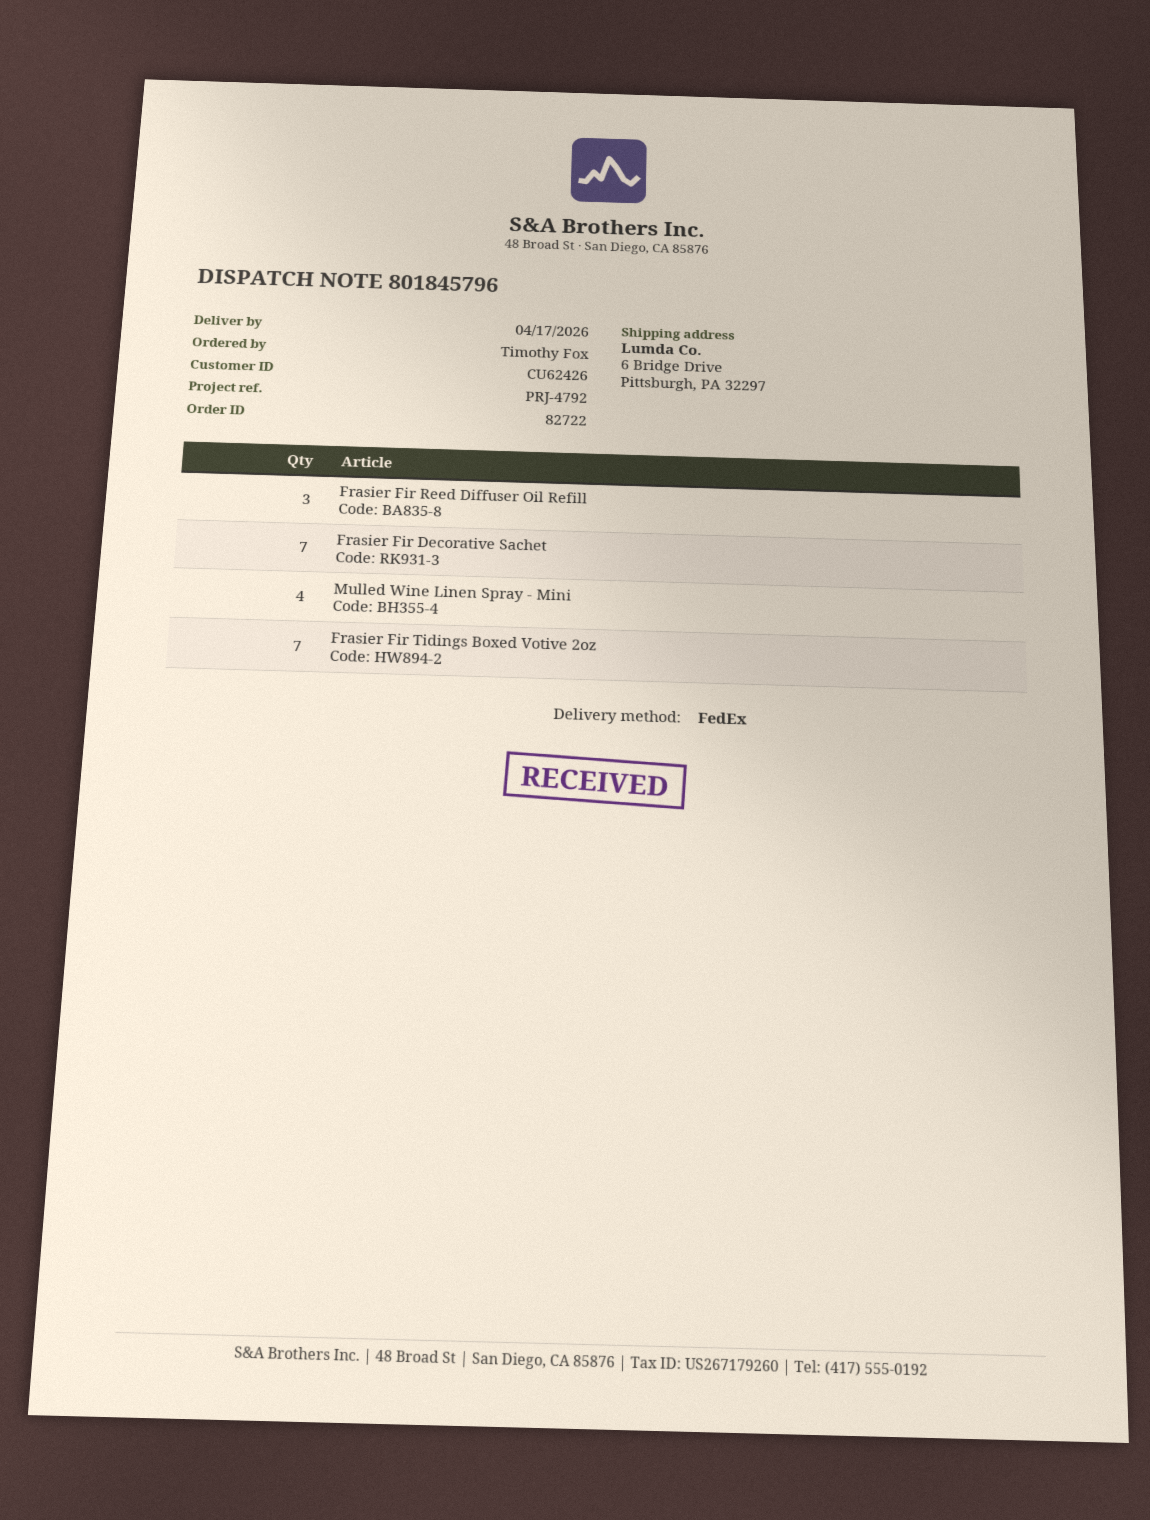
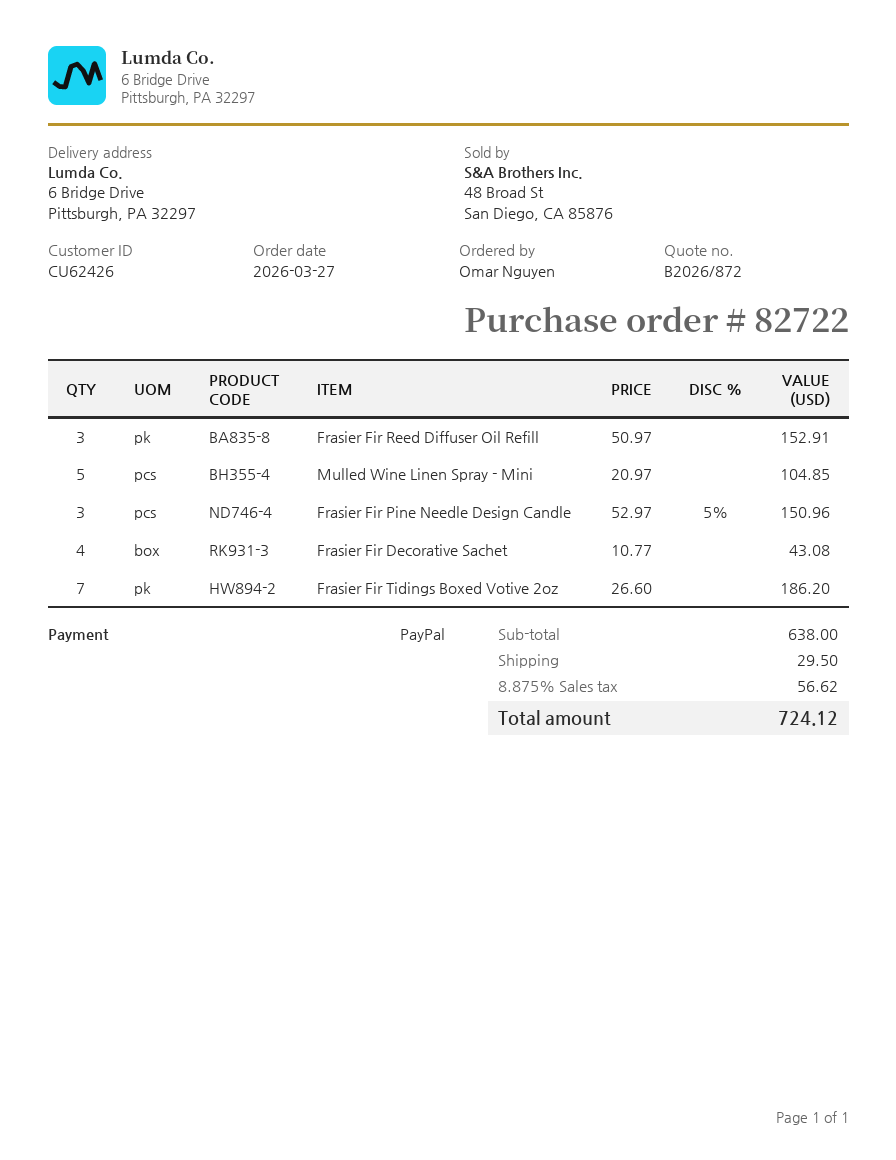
ordered by: Timothy Fox -> Omar Nguyen
Frasier Fir Decorative Sachet: 7 -> 4
Mulled Wine Linen Spray - Mini: 4 -> 5
Frasier Fir Pine Needle Design Candle: none -> 3

